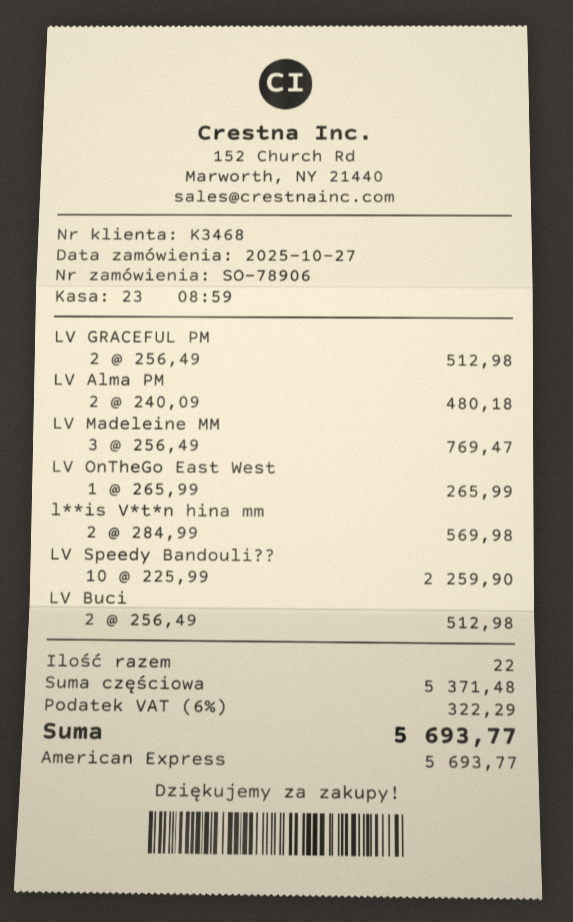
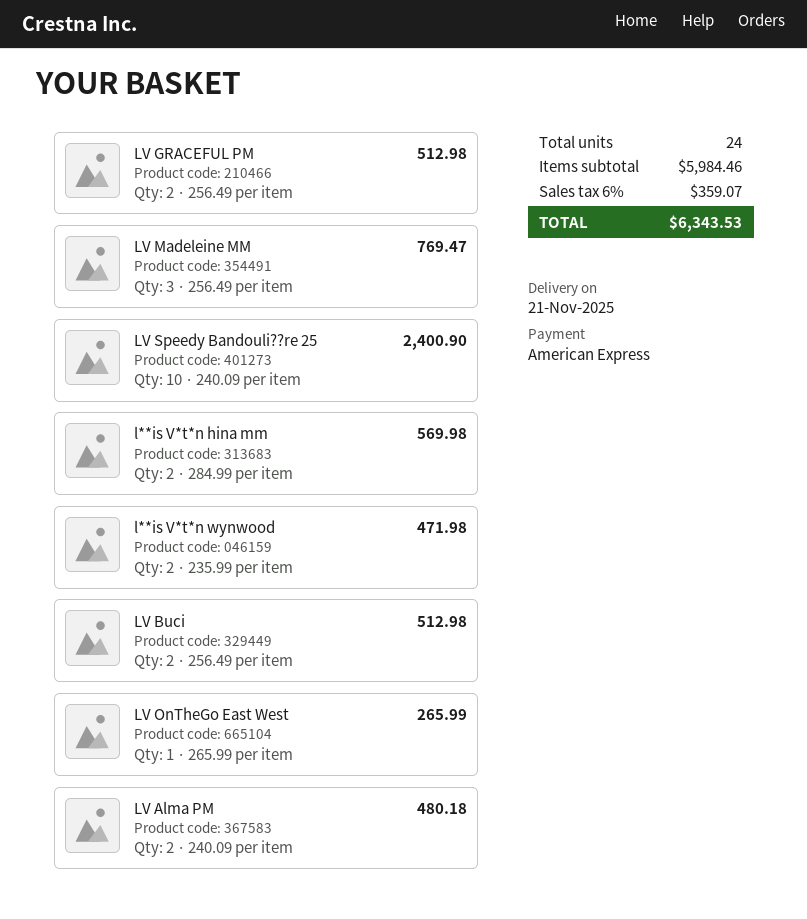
LV Speedy Bandouli??: 10 x 225.99 = 2259.90 -> 10 x 240.09 = 2400.90
l**is V*t*n wynwood: none -> 2 x 235.99 = 471.98
total quantity: 22 -> 24
subtotal: 5371.48 -> 5984.46
tax: 6% = 322.29 -> 6% = 359.07
total: 5693.77 -> 6343.53

